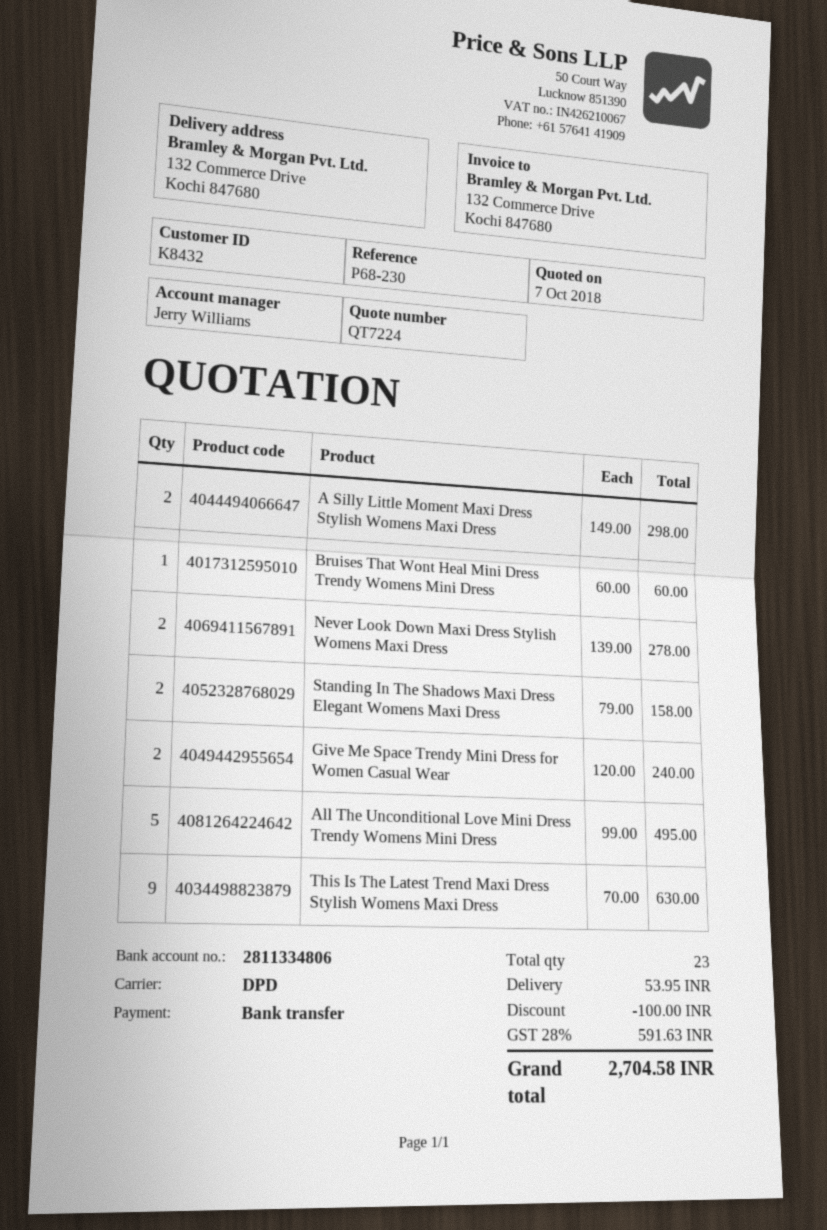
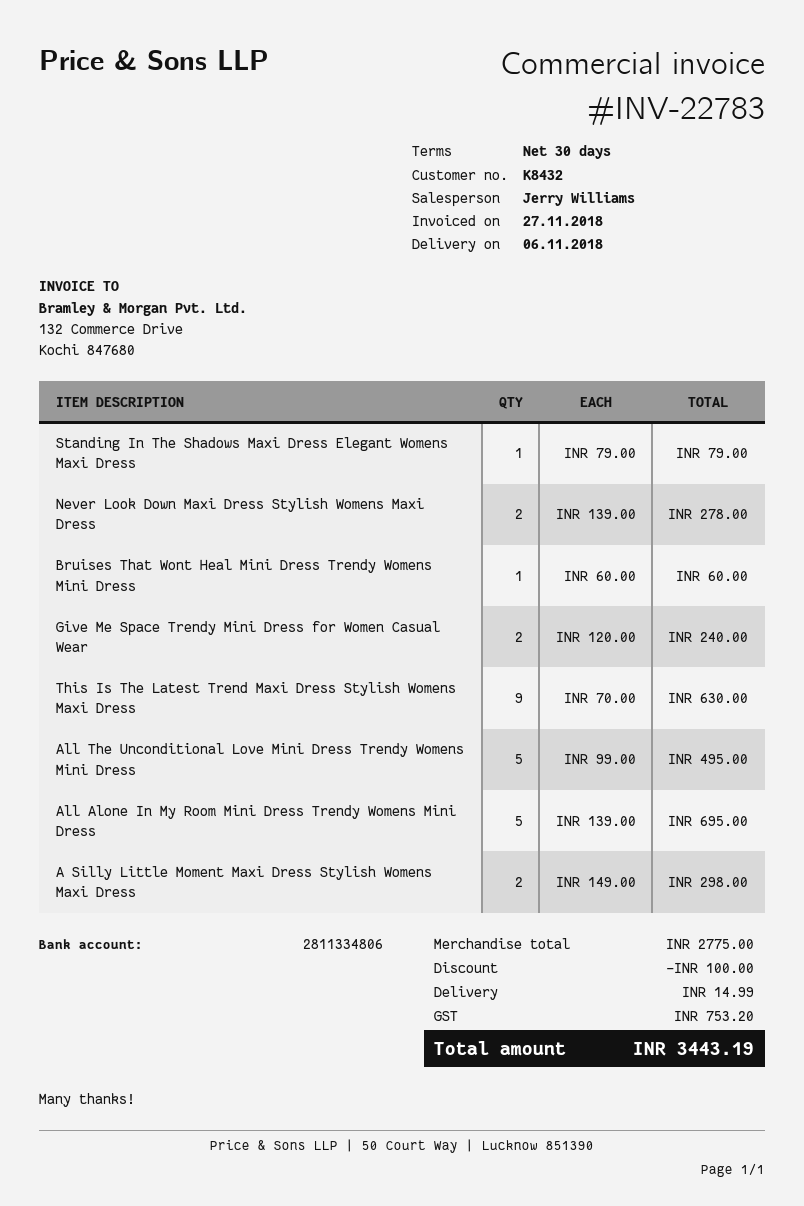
Standing In The Shadows Maxi Dress Elegant Womens Maxi Dress: 2 x 79.00 = 158.00 -> 1 x 79.00 = 79.00
All Alone In My Room Mini Dress Trendy Womens Mini Dress: none -> 5 x 139.00 = 695.00
shipping: 53.95 -> 14.99
tax: 591.63 -> 753.20
total: 2704.58 -> 3443.19

